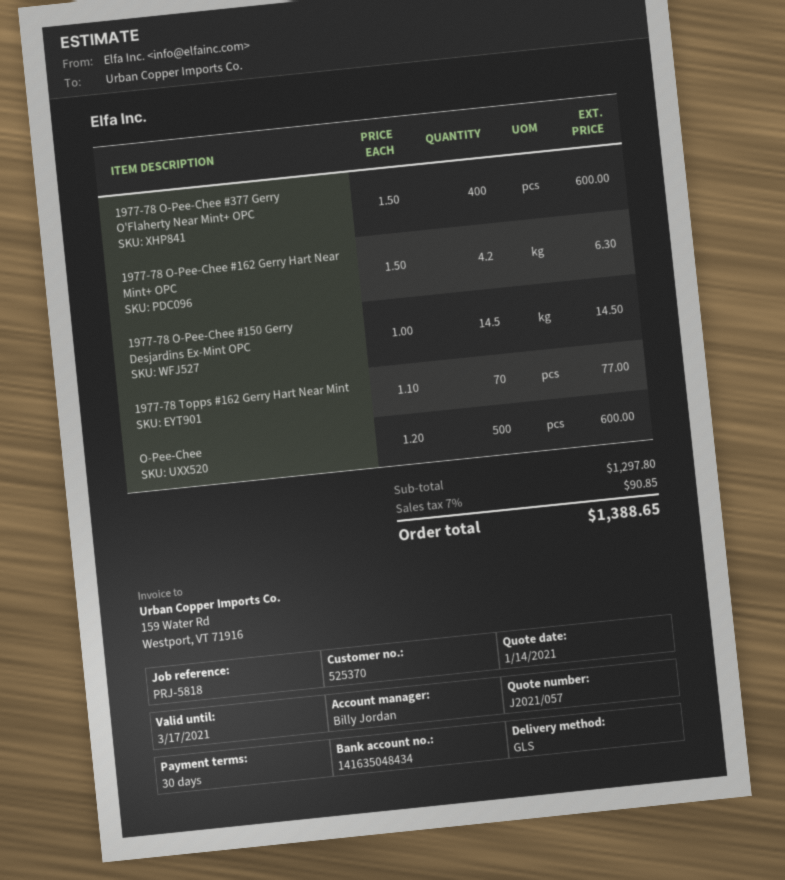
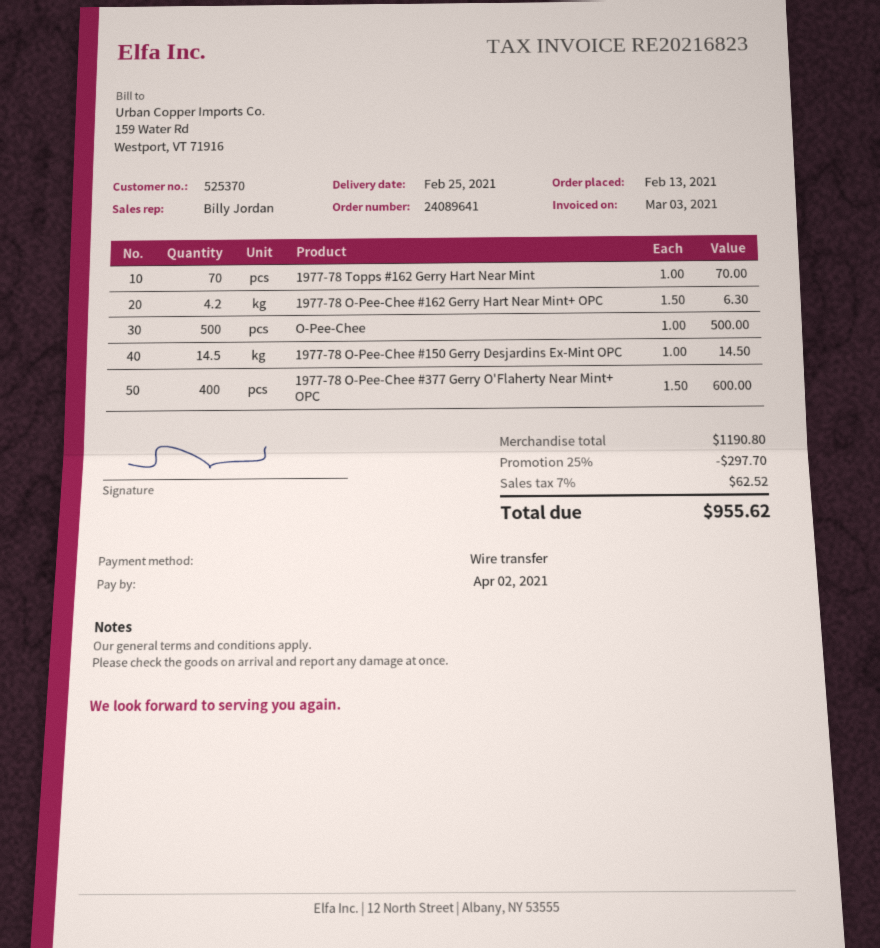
1977-78 Topps #162 Gerry Hart Near Mint: 70 x 1.10 = 77.00 -> 70 x 1.00 = 70.00
O-Pee-Chee: 500 x 1.20 = 600.00 -> 500 x 1.00 = 500.00
subtotal: 1297.80 -> 1190.80
discount: none -> 25% = 297.70
tax: 7% = 90.85 -> 7% = 62.52
total: 1388.65 -> 955.62

